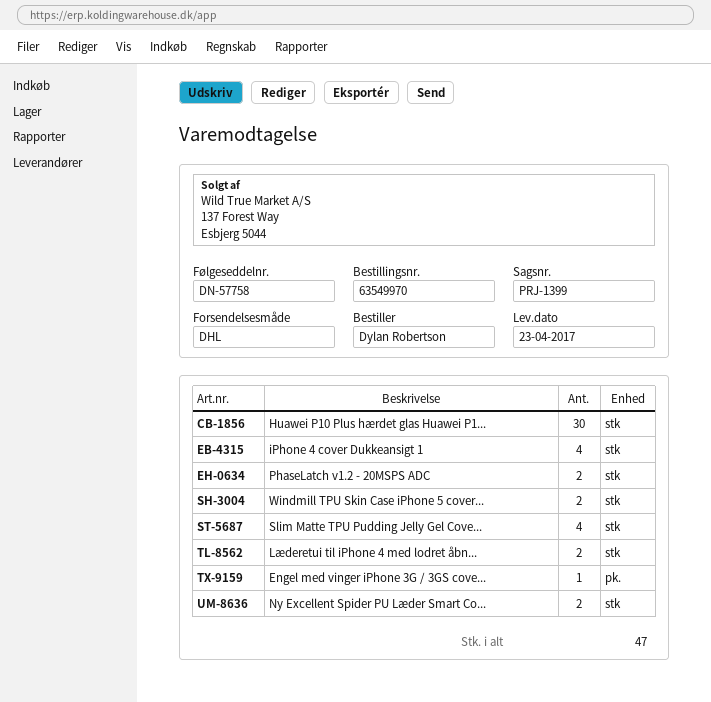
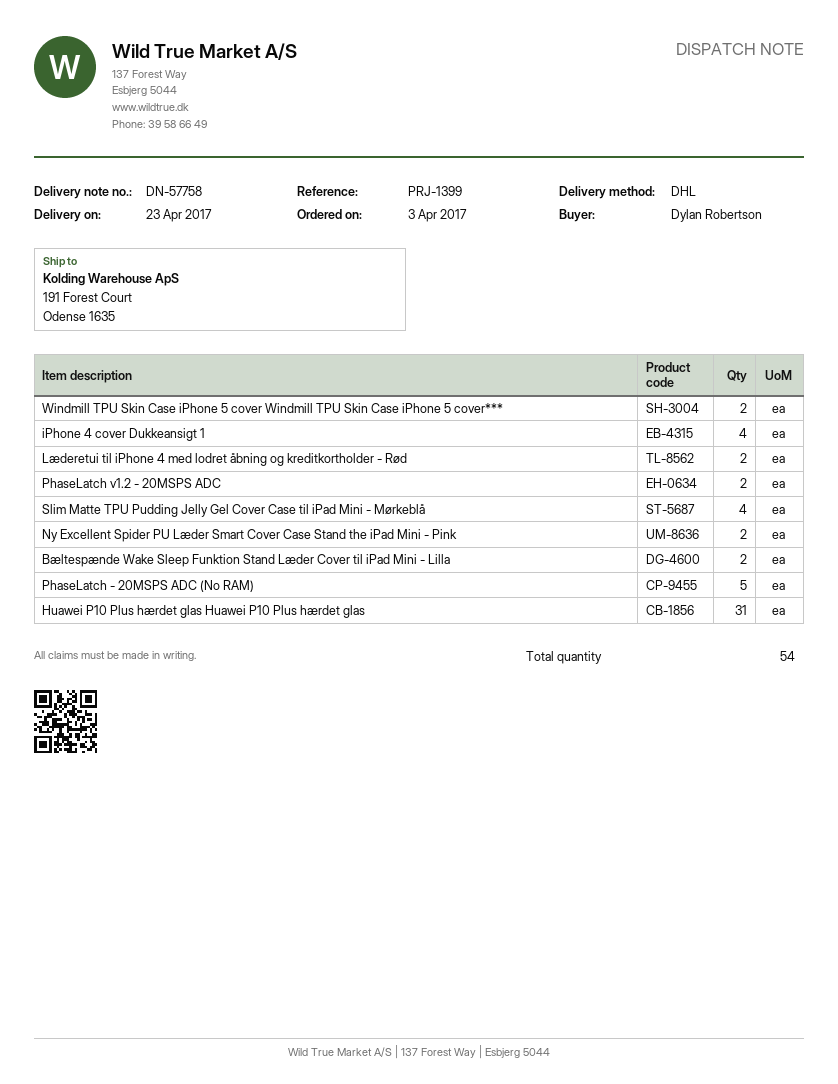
Huawei P10 Plus hærdet glas Huawei P1...: 30 -> 31
Engel med vinger iPhone 3G / 3GS cove...: 1 -> none
Bæltespænde Wake Sleep Funktion Stand Læder Cover til iPad Mini - Lilla: none -> 2
PhaseLatch - 20MSPS ADC (No RAM): none -> 5
total quantity: 47 -> 54

